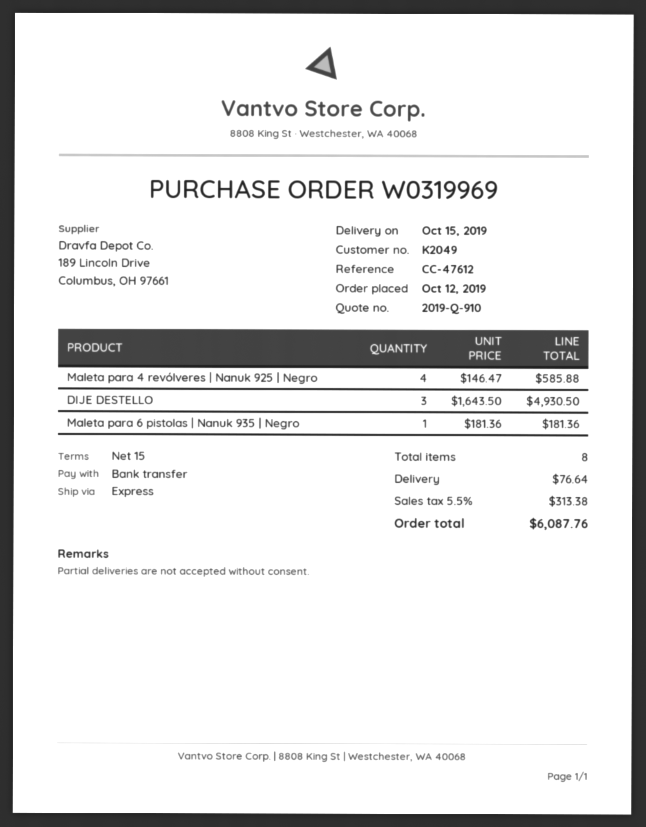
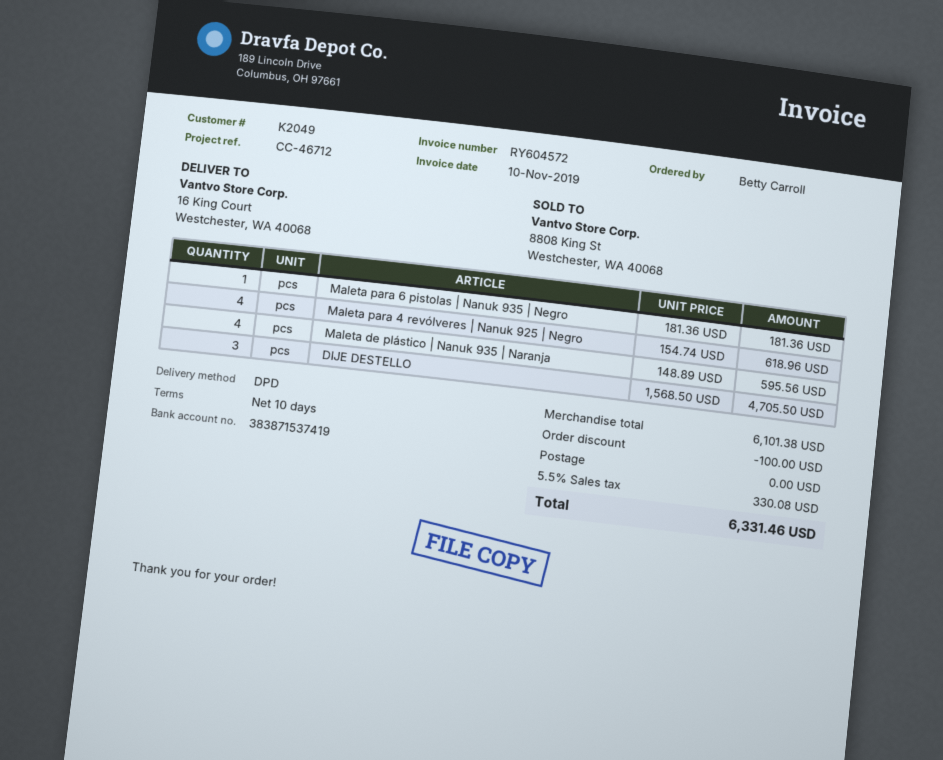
payment terms: 15 days -> 10 days
reference: CC-47612 -> CC-46712
shipping method: express -> DPD
Maleta para 4 revólveres | Nanuk 925 | Negro: 4 x 146.47 = 585.88 -> 4 x 154.74 = 618.96
DIJE DESTELLO: 3 x 1643.50 = 4930.50 -> 3 x 1568.50 = 4705.50
Maleta de plástico | Nanuk 935 | Naranja: none -> 4 x 148.89 = 595.56
discount: none -> 100.00
shipping: 76.64 -> 0.00
tax: 5.5% = 313.38 -> 5.5% = 330.08
total: 6087.76 -> 6331.46

